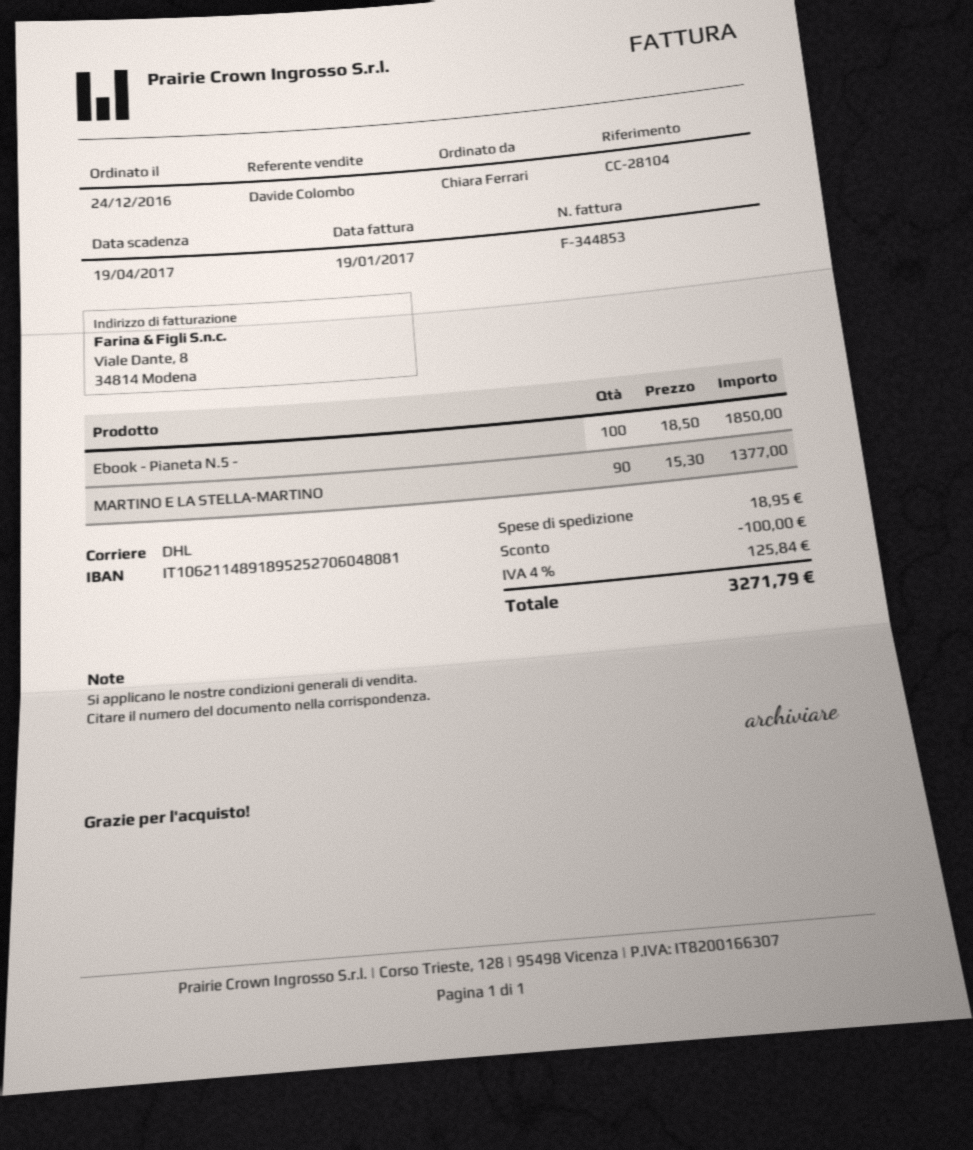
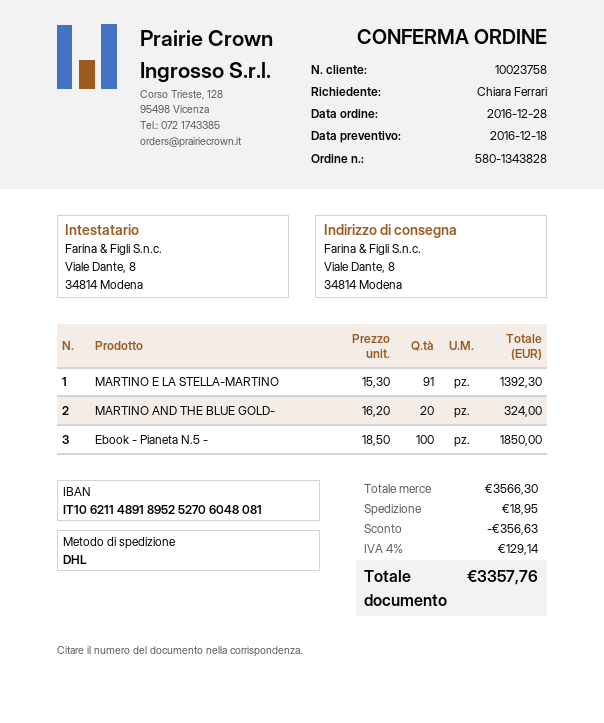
order date: 2016-12-24 -> 2016-12-28
MARTINO E LA STELLA-MARTINO: 90 x 15.30 = 1377.00 -> 91 x 15.30 = 1392.30
MARTINO AND THE BLUE GOLD-: none -> 20 x 16.20 = 324.00
discount: 100.00 -> 356.63
tax: 4% = 125.84 -> 4% = 129.14
total: 3271.79 -> 3357.76

